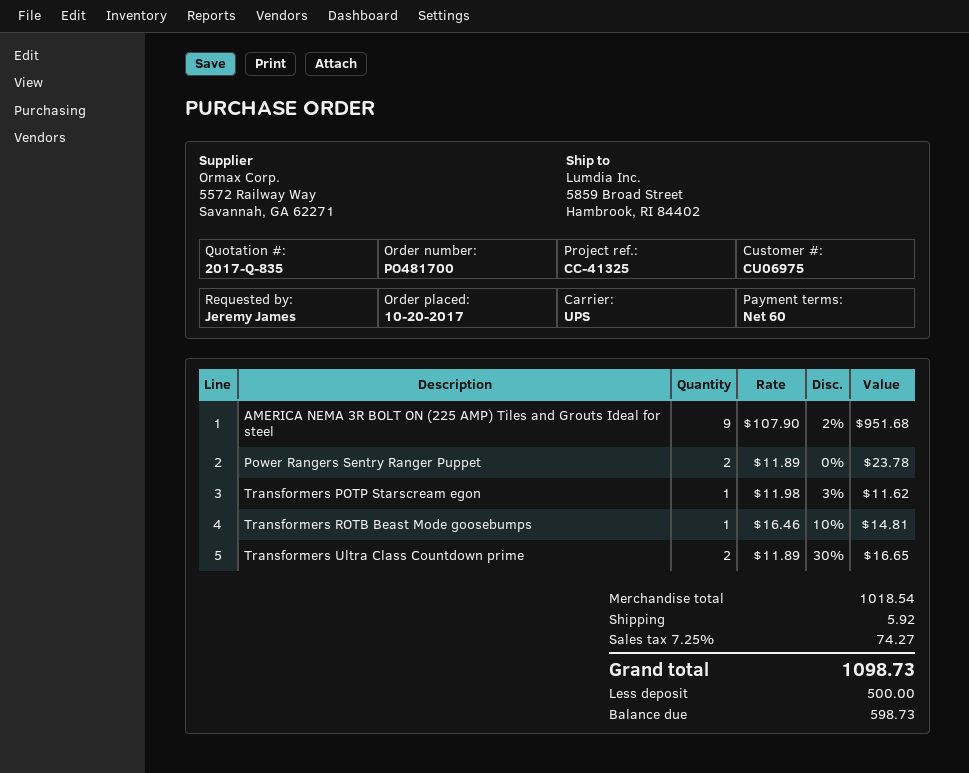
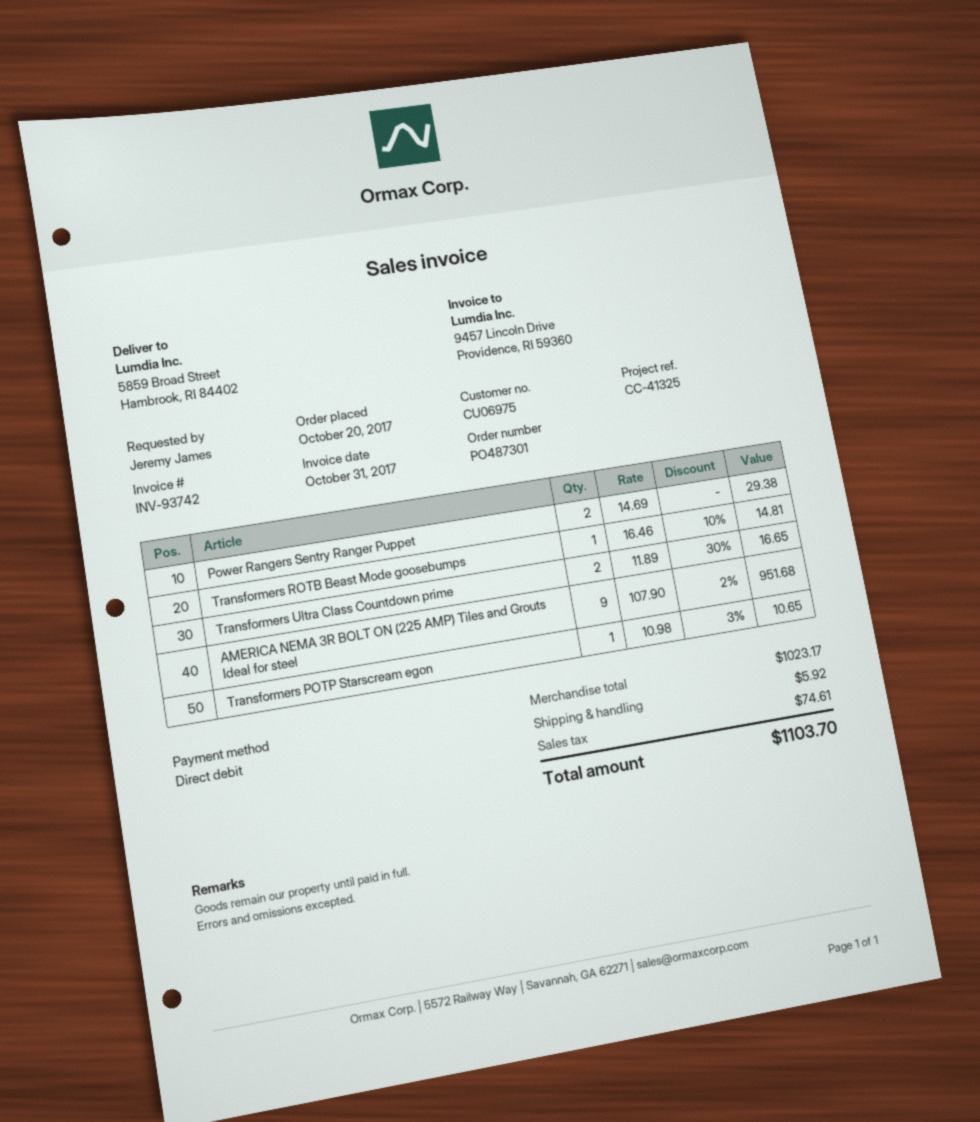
order number: PO481700 -> PO487301
Power Rangers Sentry Ranger Puppet: 2 x 11.89 = 23.78 -> 2 x 14.69 = 29.38
Transformers POTP Starscream egon: 1 x 11.98 - 3% = 11.62 -> 1 x 10.98 - 3% = 10.65
subtotal: 1018.54 -> 1023.17
tax: 74.27 -> 74.61
total: 1098.73 -> 1103.70

